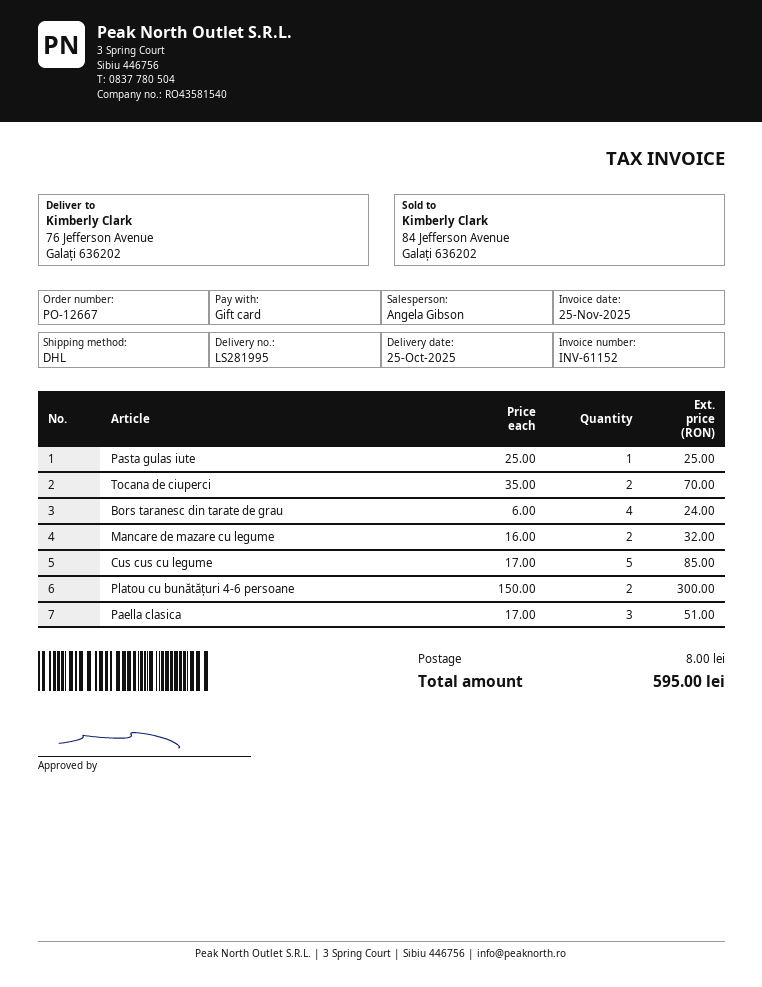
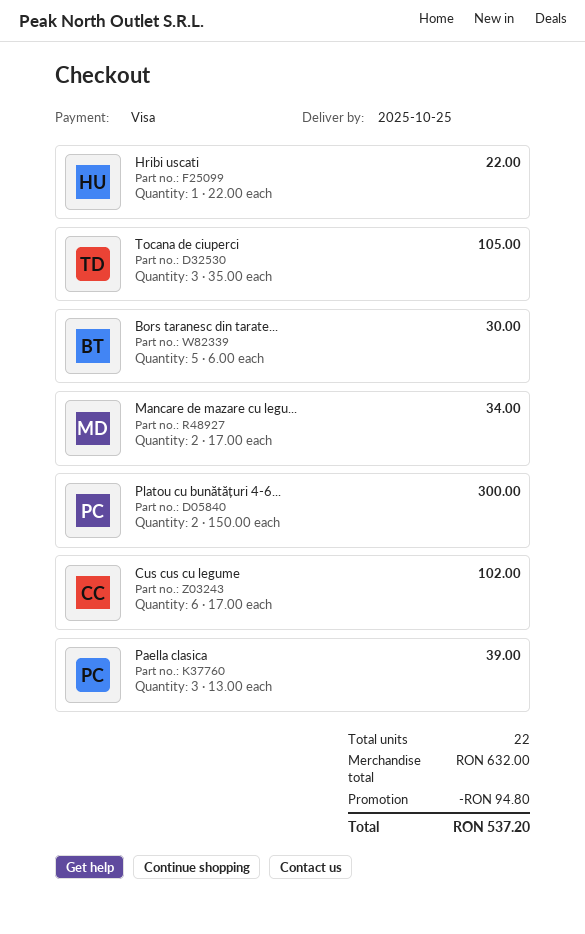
payment method: gift card -> Visa
Pasta gulas iute: 1 x 25.00 = 25.00 -> none
Tocana de ciuperci: 2 x 35.00 = 70.00 -> 3 x 35.00 = 105.00
Bors taranesc din tarate de grau: 4 x 6.00 = 24.00 -> 5 x 6.00 = 30.00
Mancare de mazare cu legume: 2 x 16.00 = 32.00 -> 2 x 17.00 = 34.00
Cus cus cu legume: 5 x 17.00 = 85.00 -> 6 x 17.00 = 102.00
Paella clasica: 3 x 17.00 = 51.00 -> 3 x 13.00 = 39.00
Hribi uscati: none -> 1 x 22.00 = 22.00
discount: none -> 94.80
shipping: 8.00 -> none
total: 595.00 -> 537.20

